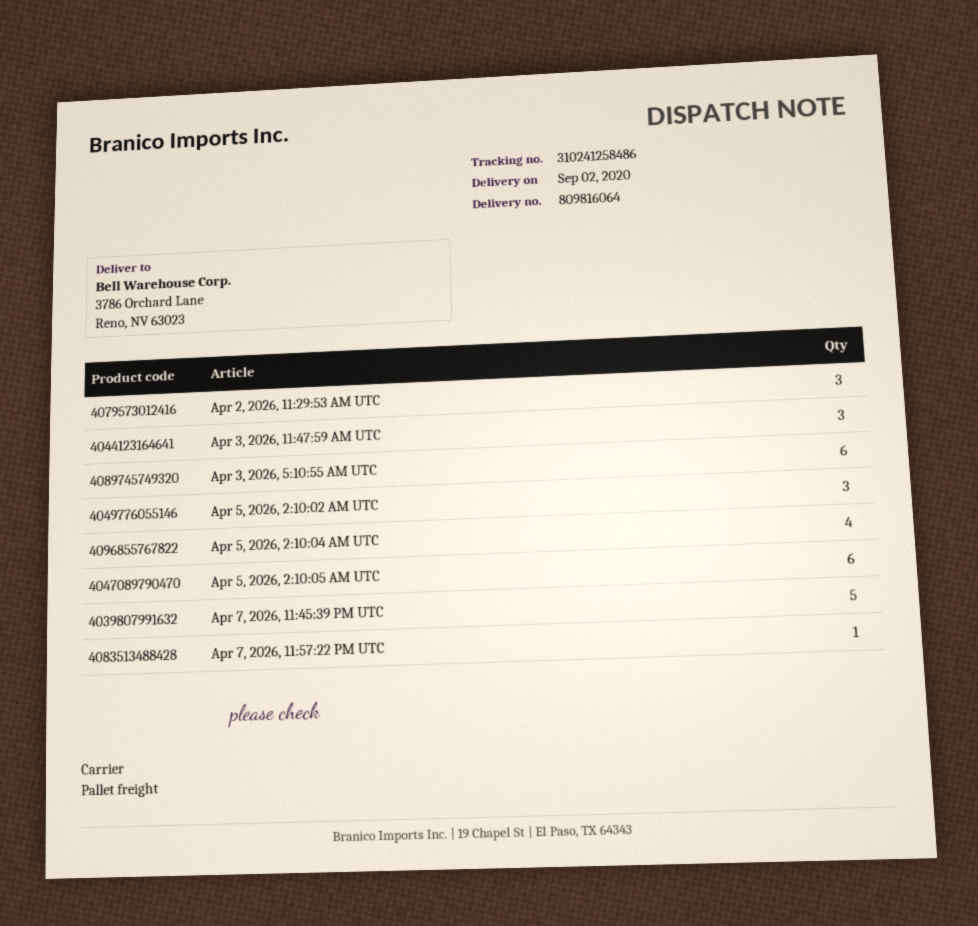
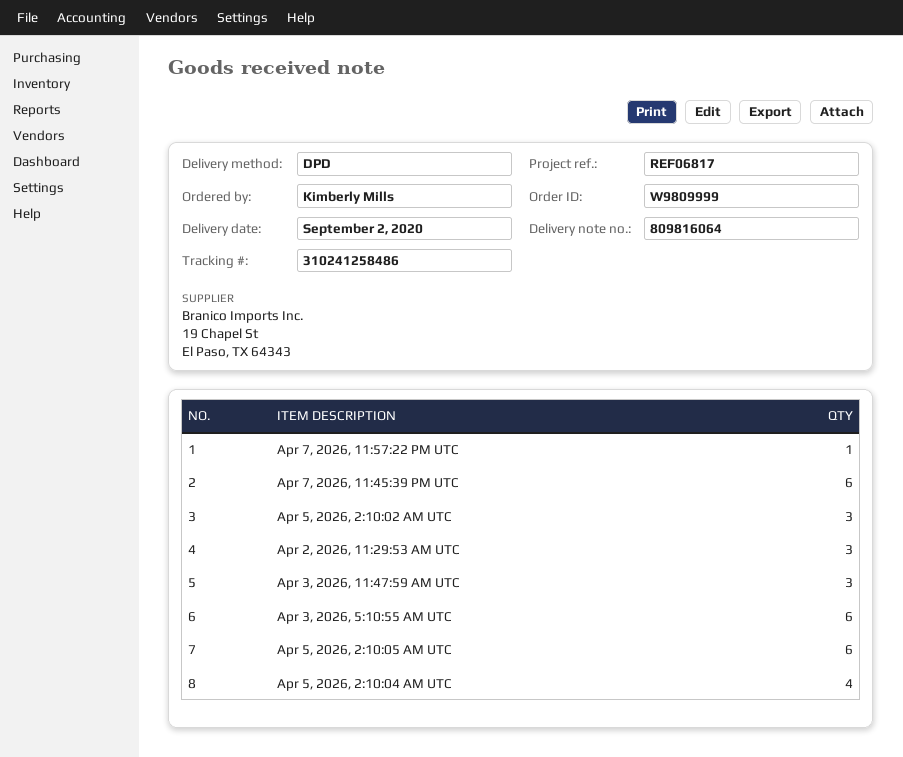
shipping method: pallet freight -> DPD
Apr 7, 2026, 11:45:39 PM UTC: 5 -> 6

